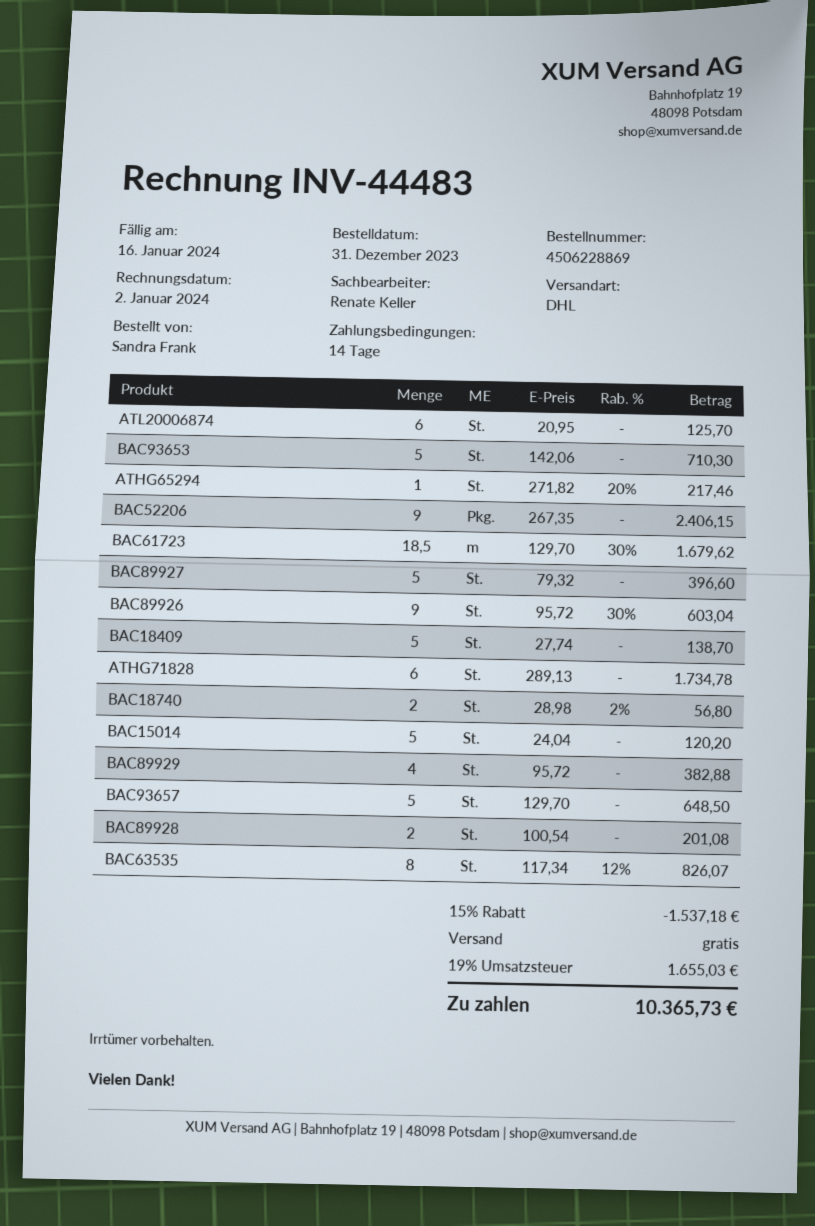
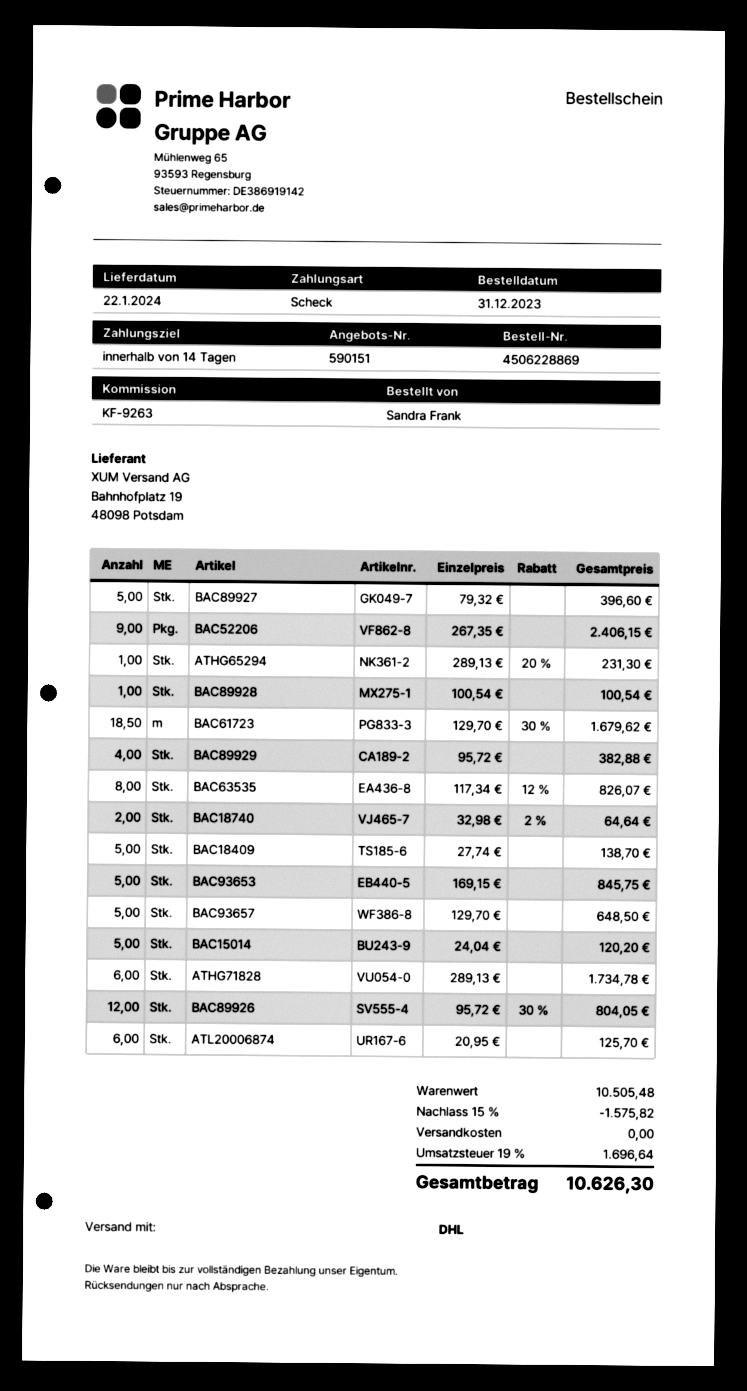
BAC93653: 5 x 142.06 = 710.30 -> 5 x 169.15 = 845.75
ATHG65294: 1 x 271.82 - 20% = 217.46 -> 1 x 289.13 - 20% = 231.30
BAC89926: 9 x 95.72 - 30% = 603.04 -> 12 x 95.72 - 30% = 804.05
BAC18740: 2 x 28.98 - 2% = 56.80 -> 2 x 32.98 - 2% = 64.64
BAC89928: 2 x 100.54 = 201.08 -> 1 x 100.54 = 100.54
discount: 15% = 1537.18 -> 15% = 1575.82
tax: 19% = 1655.03 -> 19% = 1696.64
total: 10365.73 -> 10626.30

